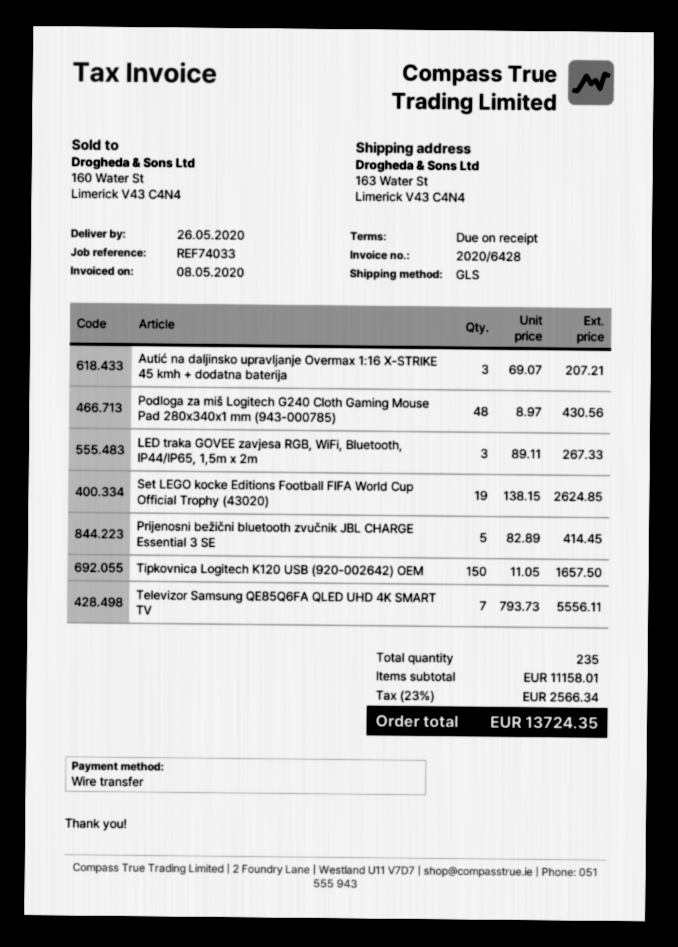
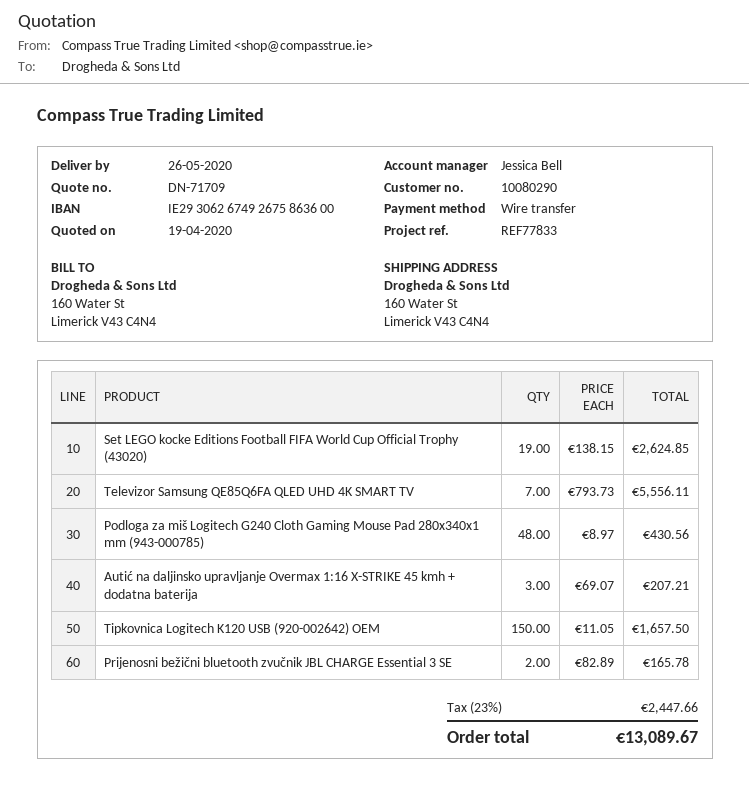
reference: REF74033 -> REF77833
ship to: 163 Water St, Limerick V43 C4N4 -> 160 Water St, Limerick V43 C4N4
LED traka GOVEE zavjesa RGB, WiFi, Bluetooth, IP44/IP65, 1,5m x 2m: 3 x 89.11 = 267.33 -> none
Prijenosni bežični bluetooth zvučnik JBL CHARGE Essential 3 SE: 5 x 82.89 = 414.45 -> 2 x 82.89 = 165.78
tax: 23% = 2566.34 -> 23% = 2447.66
total: 13724.35 -> 13089.67

